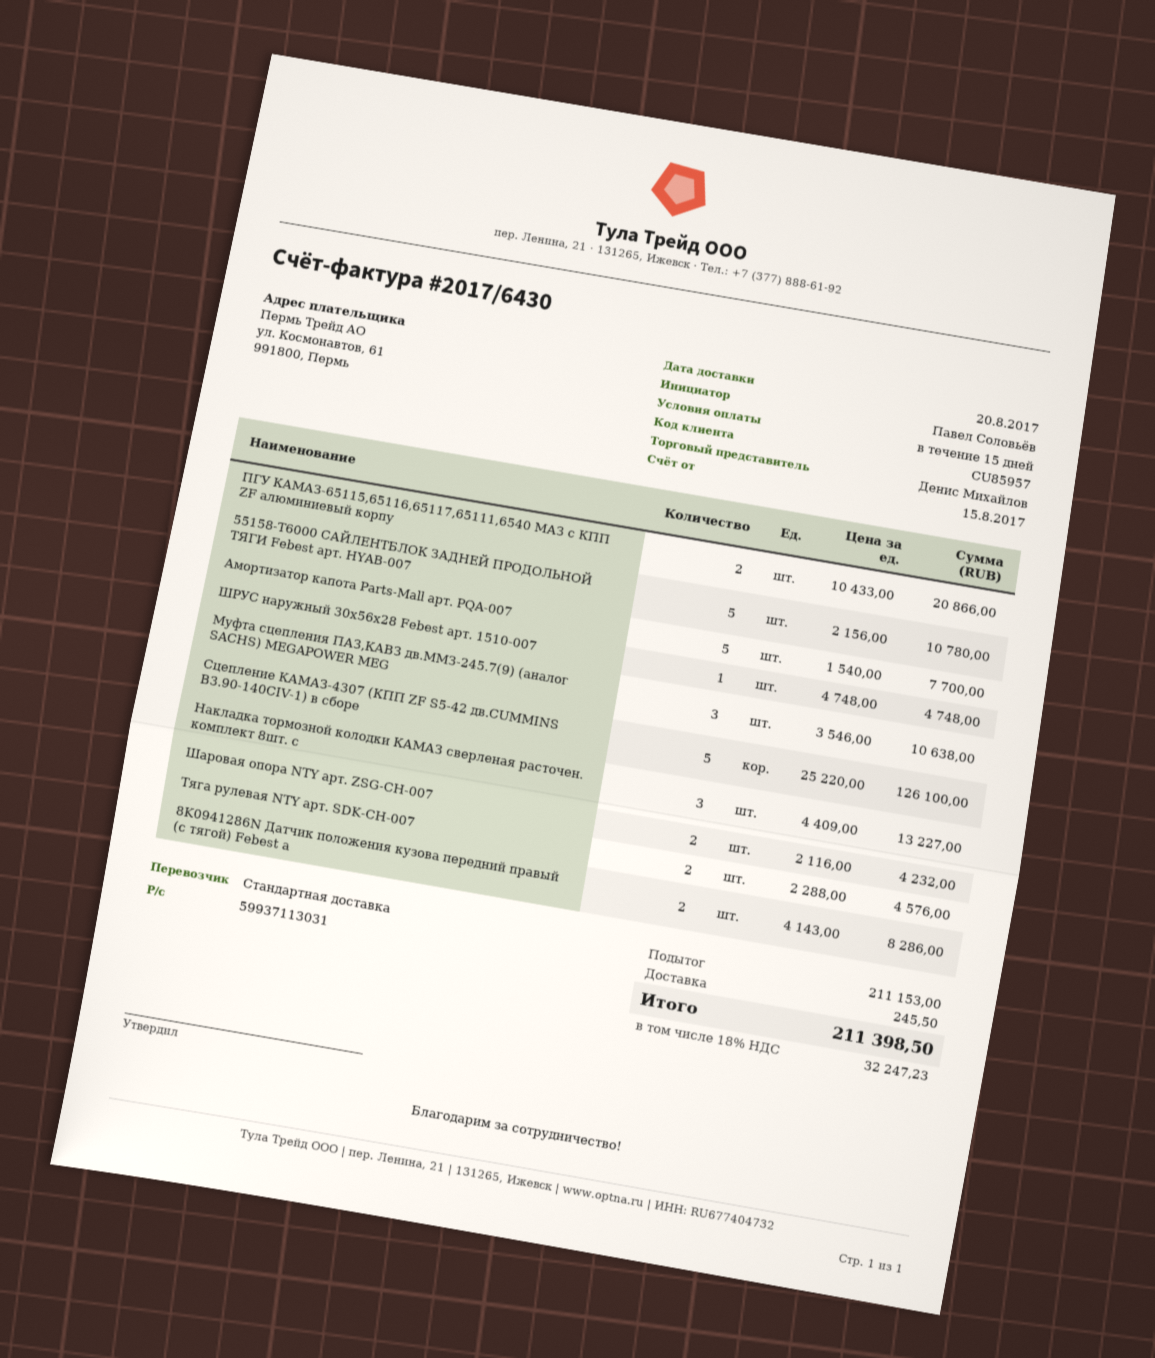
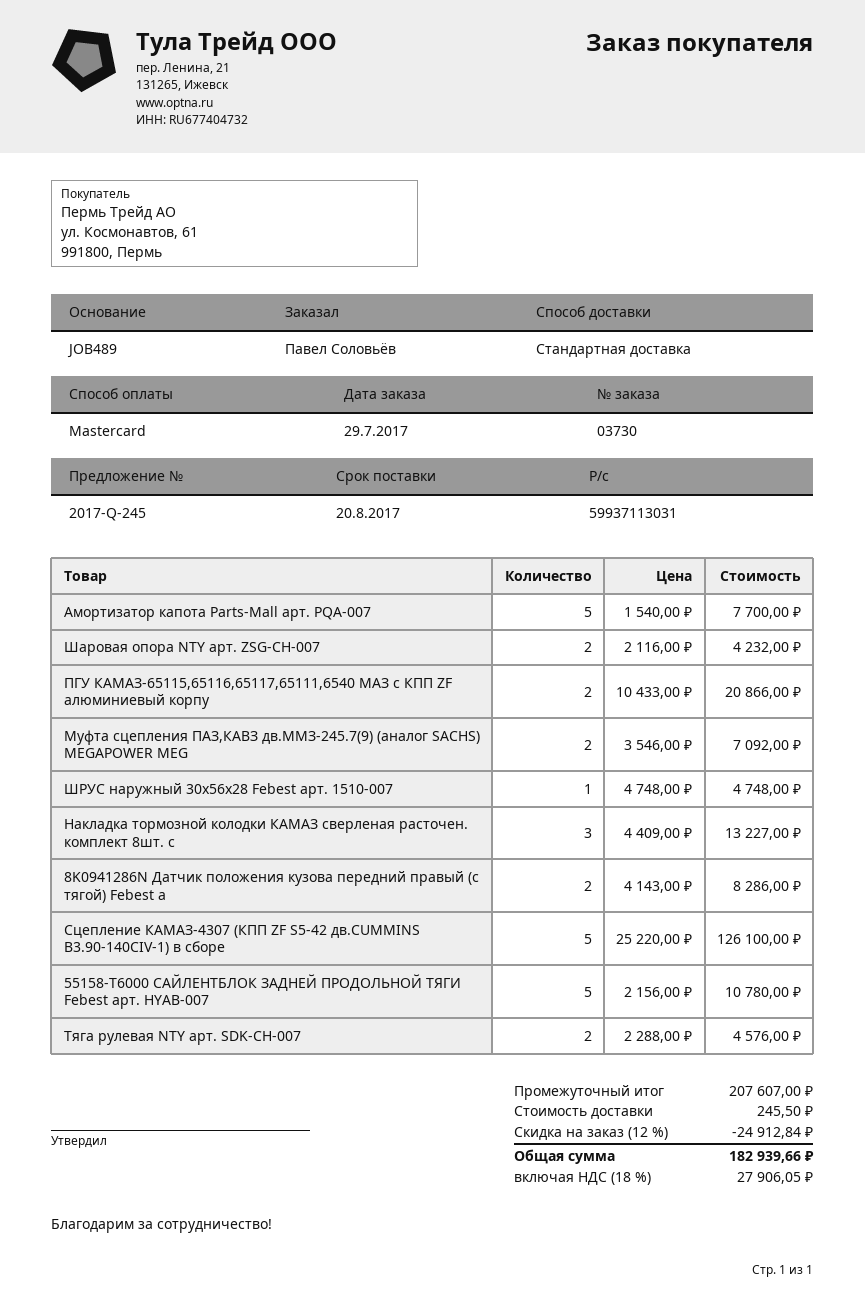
Муфта сцепления ПАЗ,КАВЗ дв.ММЗ-245.7(9) (аналог SACHS) MEGAPOWER MEG: 3 x 3546.00 = 10638.00 -> 2 x 3546.00 = 7092.00
subtotal: 211153.00 -> 207607.00
discount: none -> 12% = 24912.84
tax: 18% = 32247.23 -> 18% = 27906.05
total: 211398.50 -> 182939.66

